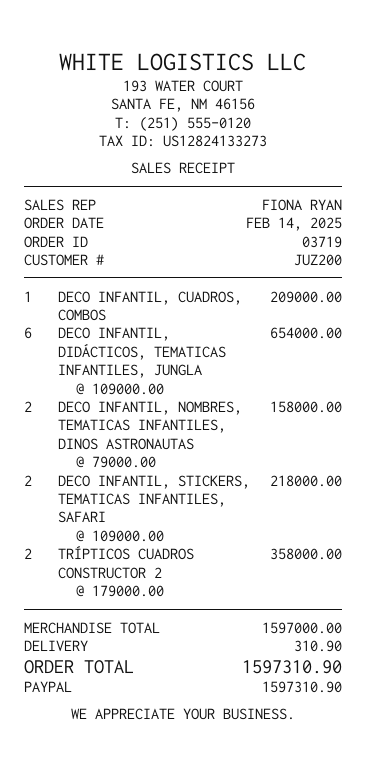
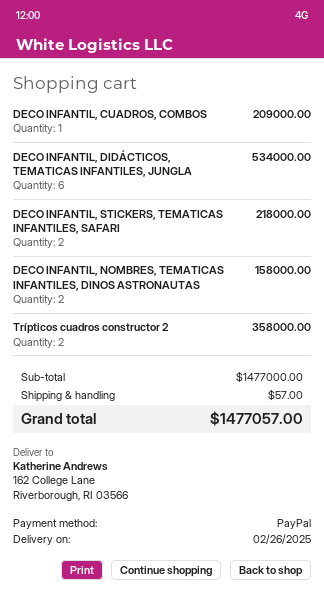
DECO INFANTIL, DIDÁCTICOS, TEMATICAS INFANTILES, JUNGLA: 6 for 654000.00 -> 6 for 534000.00
subtotal: 1597000.00 -> 1477000.00
shipping: 310.90 -> 57.00
total: 1597310.90 -> 1477057.00

